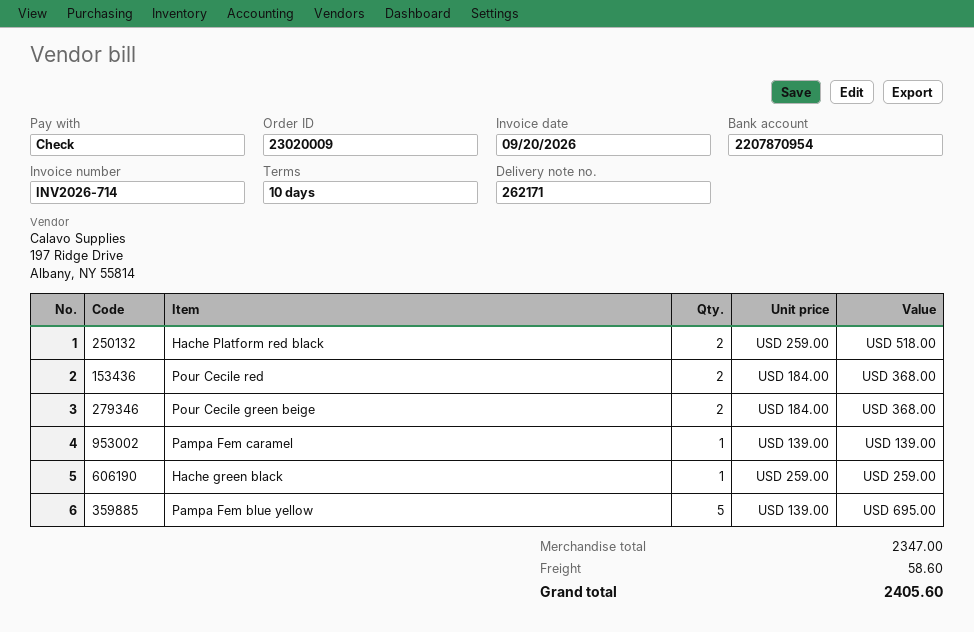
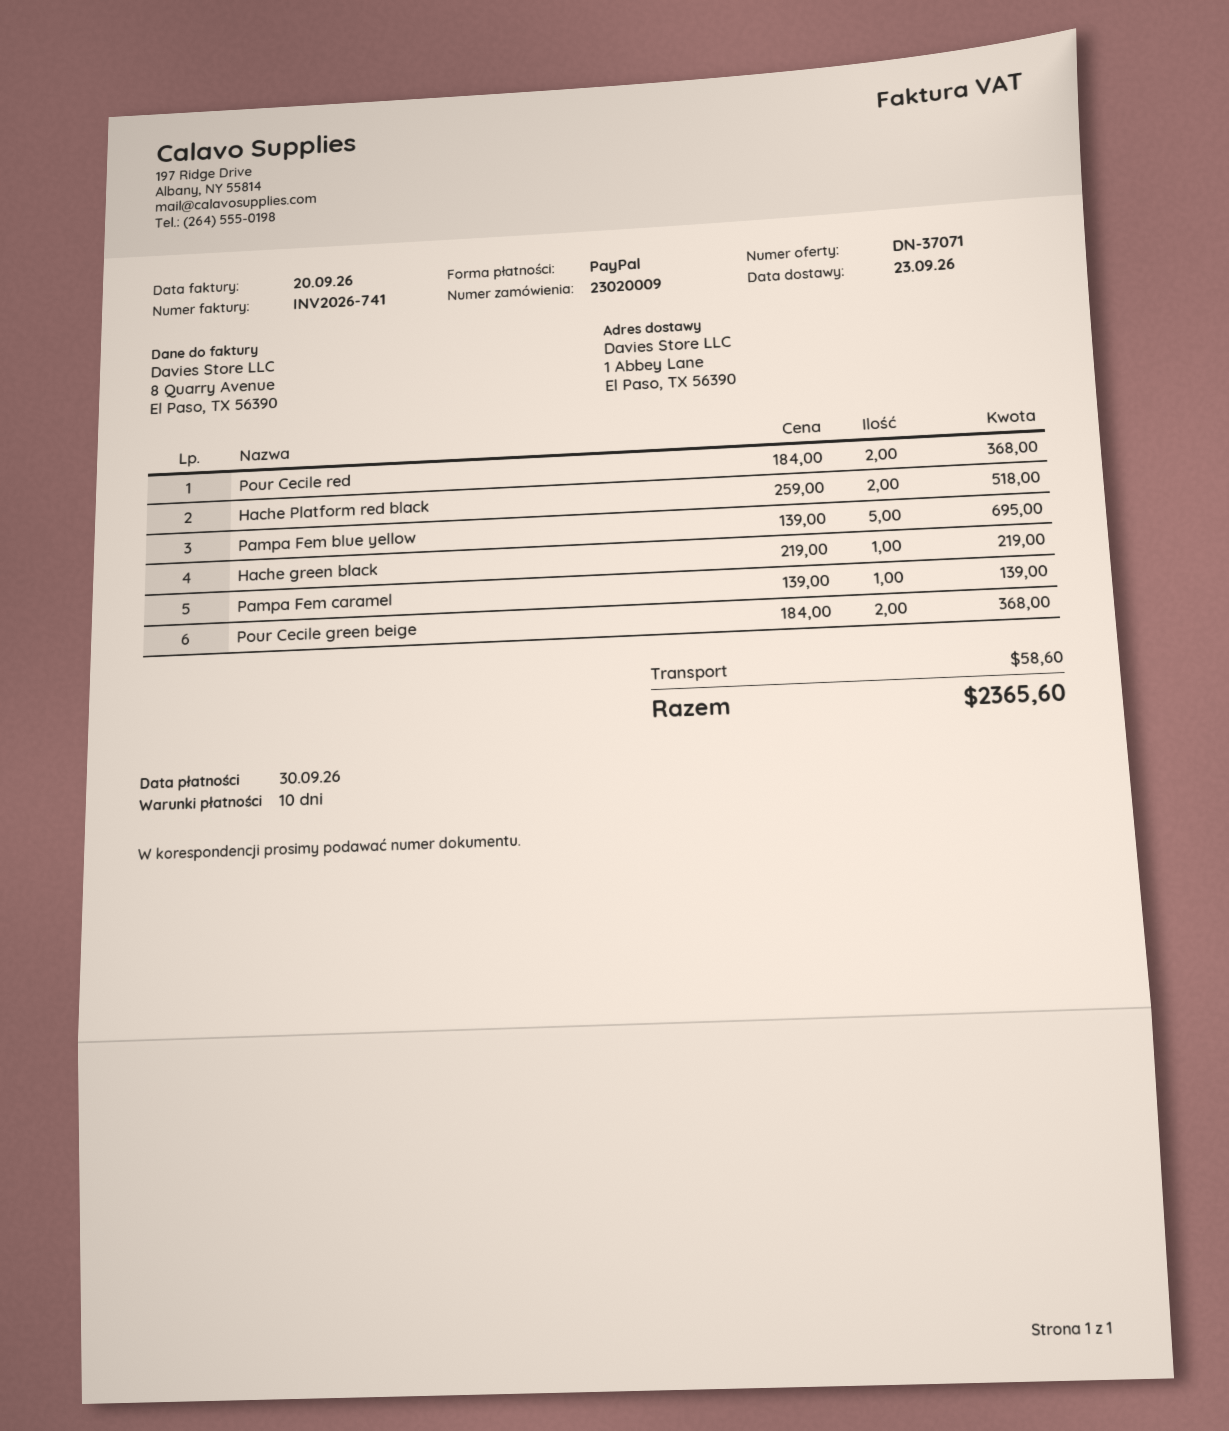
invoice number: INV2026-714 -> INV2026-741
payment method: cheque -> PayPal
Hache green black: 1 x 259.00 = 259.00 -> 1 x 219.00 = 219.00
total: 2405.60 -> 2365.60

